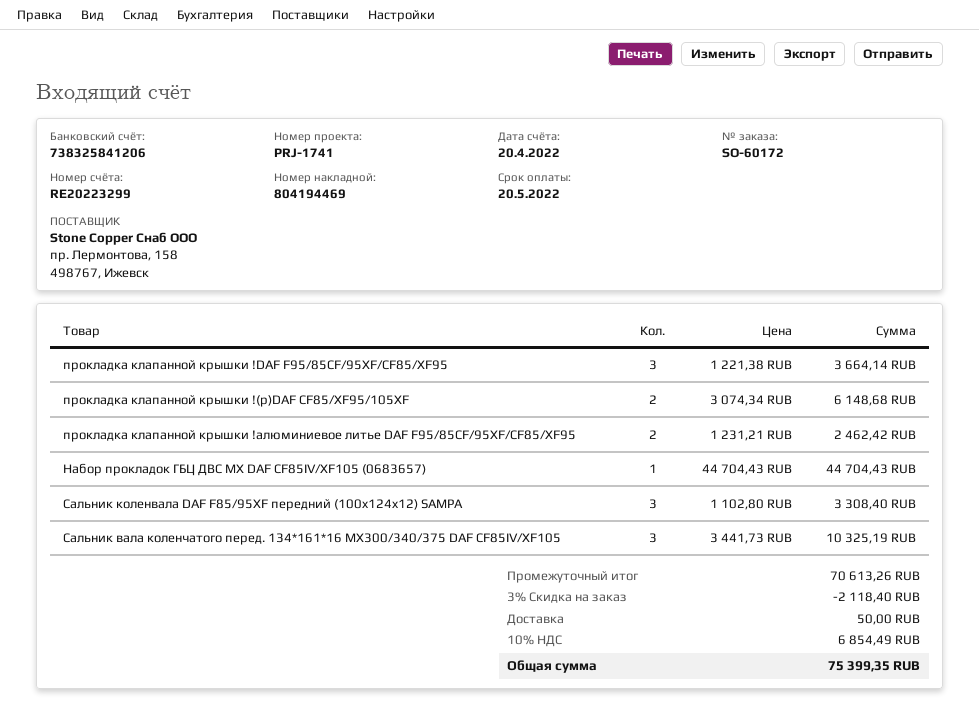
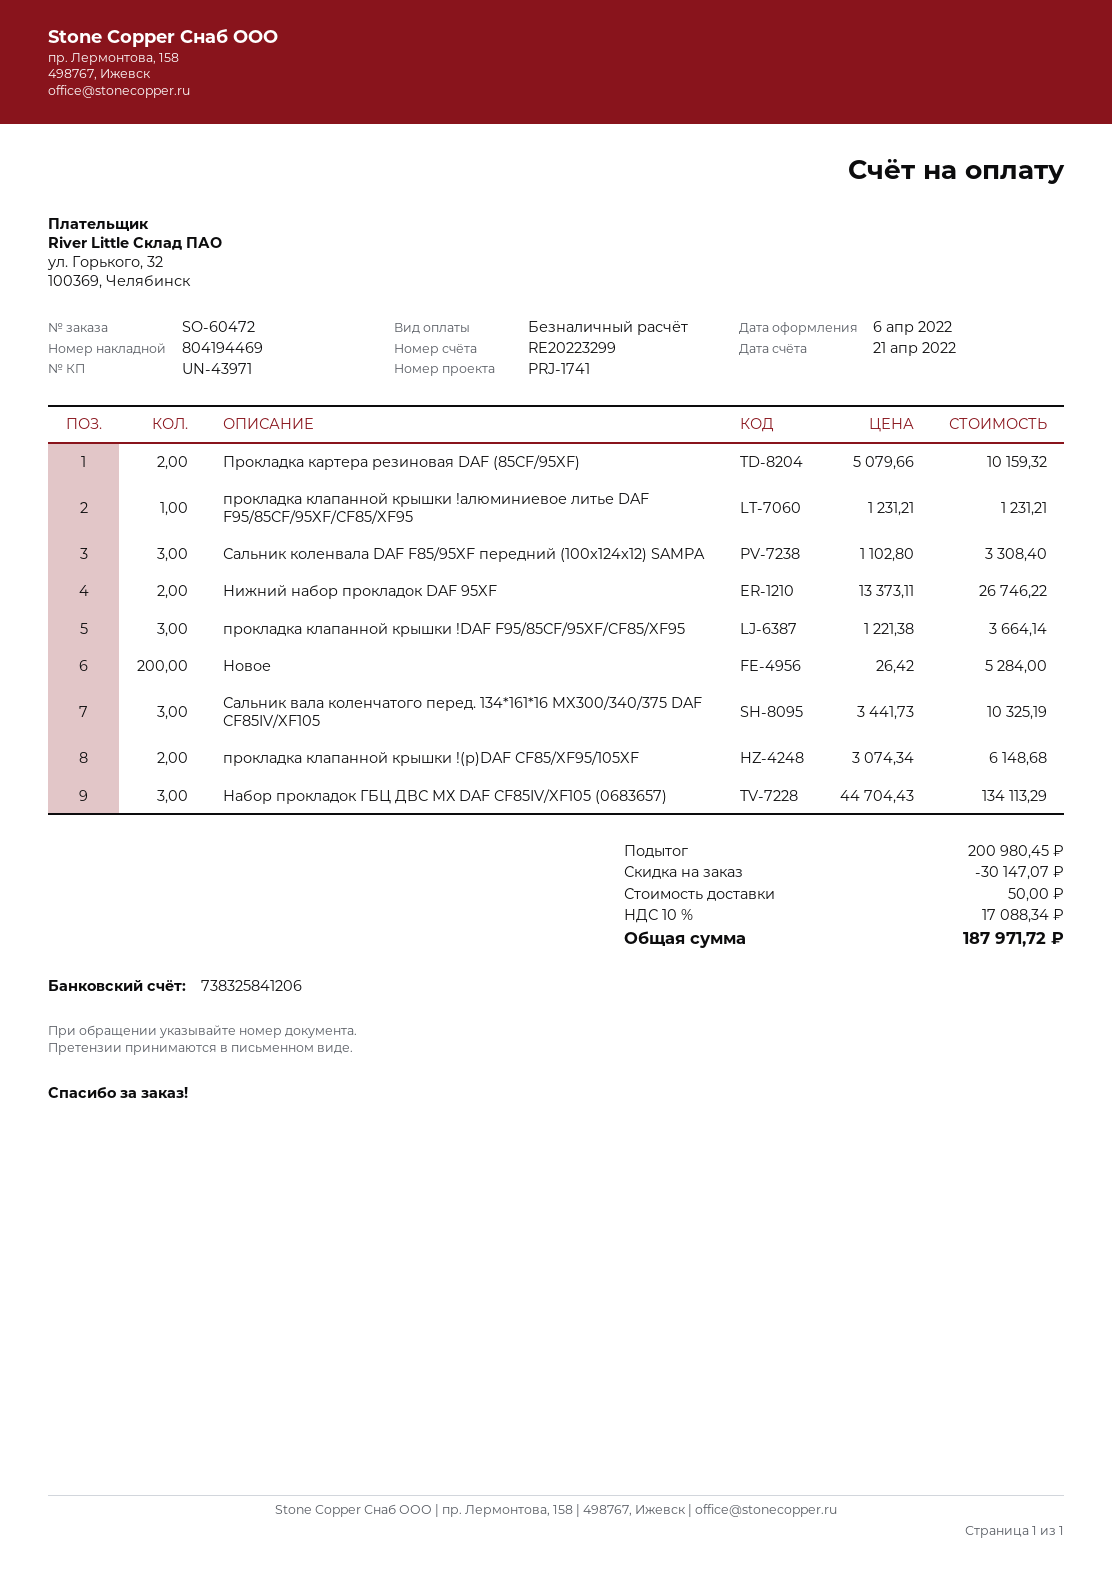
order number: SO-60172 -> SO-60472
invoice date: 2022-04-20 -> 2022-04-21
прокладка клапанной крышки !алюминиевое литье DAF F95/85CF/95XF/CF85/XF95: 2 x 1231.21 = 2462.42 -> 1 x 1231.21 = 1231.21
Набор прокладок ГБЦ ДВС МХ DAF CF85IV/XF105 (0683657): 1 x 44704.43 = 44704.43 -> 3 x 44704.43 = 134113.29
Прокладка картера резиновая DAF (85CF/95XF): none -> 2 x 5079.66 = 10159.32
Нижний набор прокладок DAF 95XF: none -> 2 x 13373.11 = 26746.22
Новое: none -> 200 x 26.42 = 5284.00
subtotal: 70613.26 -> 200980.45
discount: 2118.40 -> 30147.07
tax: 10% = 6854.49 -> 10% = 17088.34
total: 75399.35 -> 187971.72

